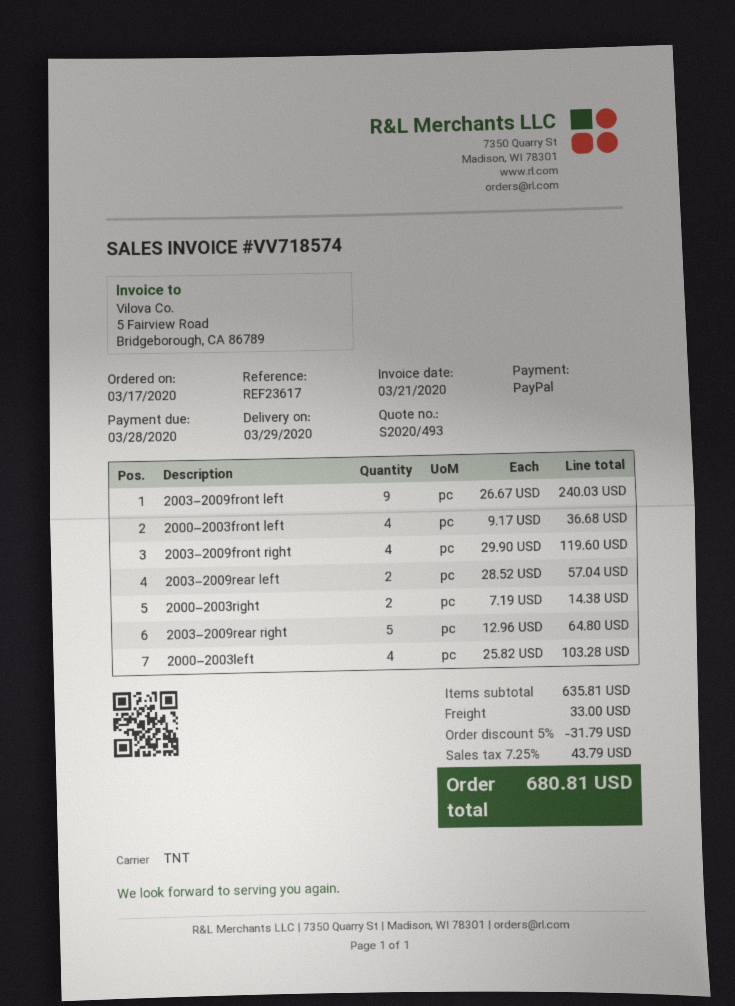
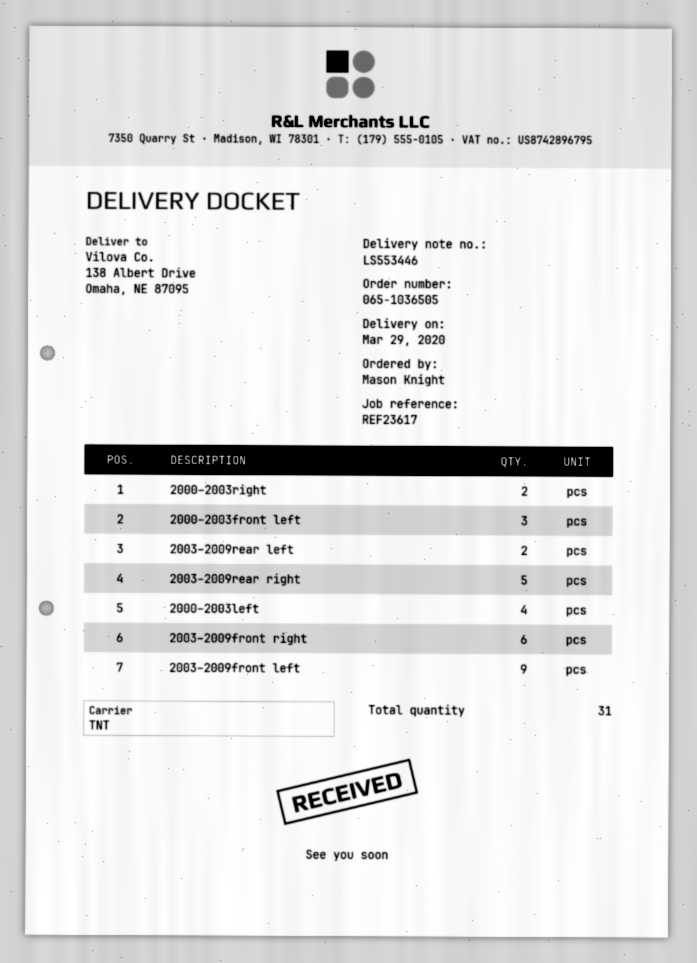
2000–2003front left: 4 -> 3
2003–2009front right: 4 -> 6

